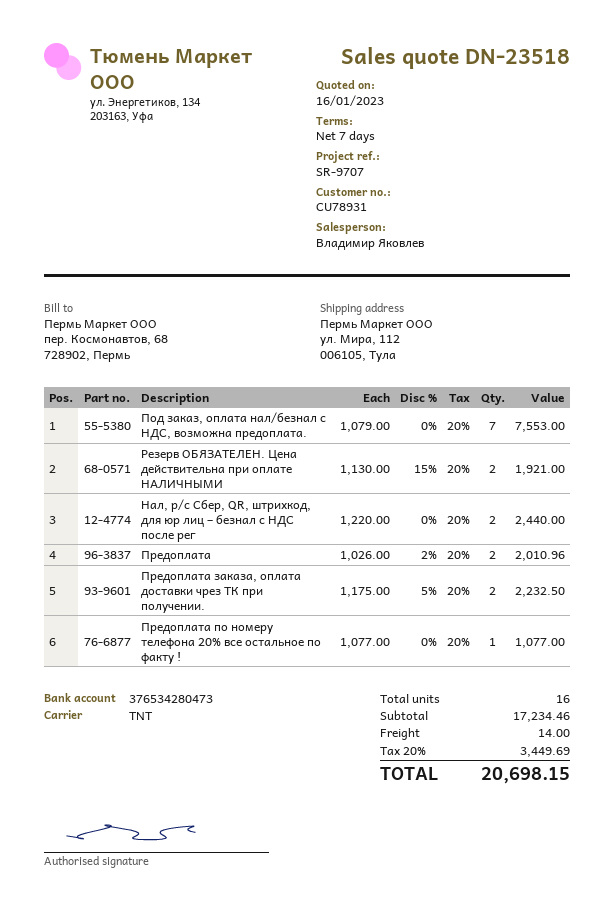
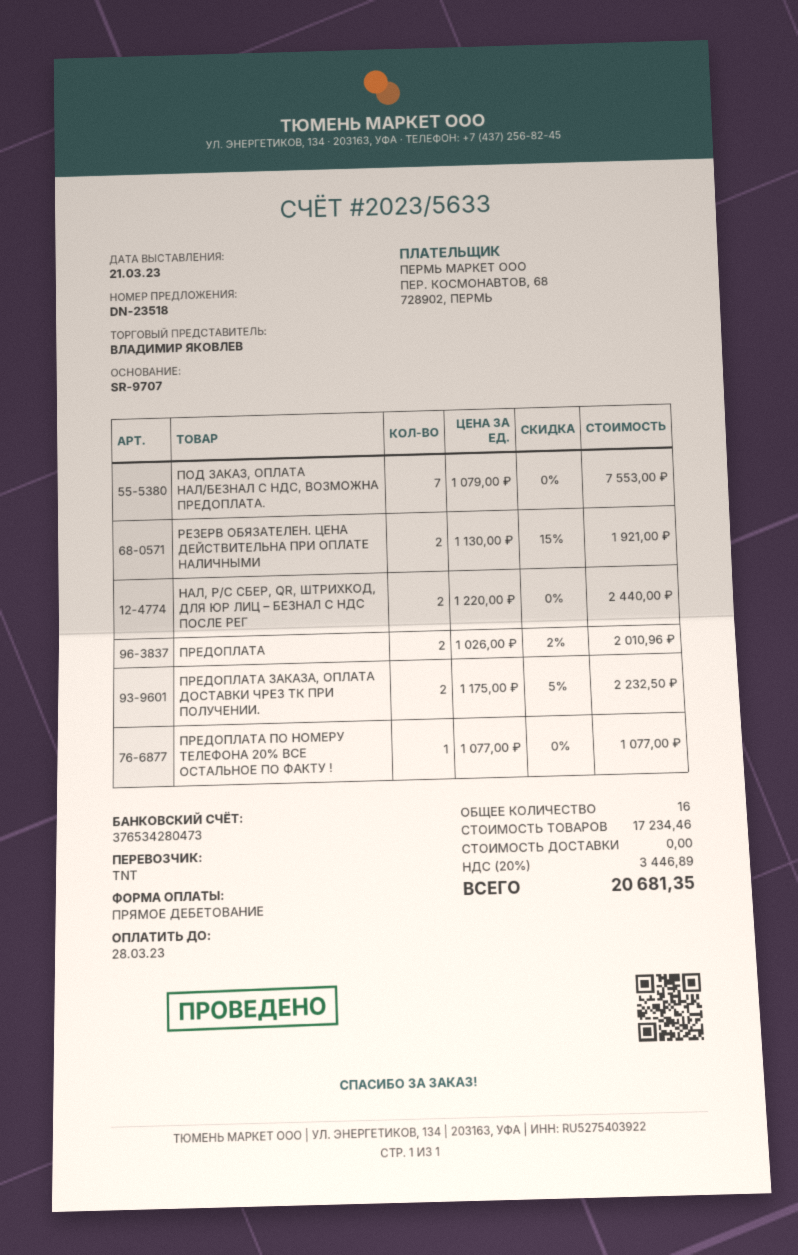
shipping: 14.00 -> 0.00
tax: 20% = 3449.69 -> 20% = 3446.89
total: 20698.15 -> 20681.35

